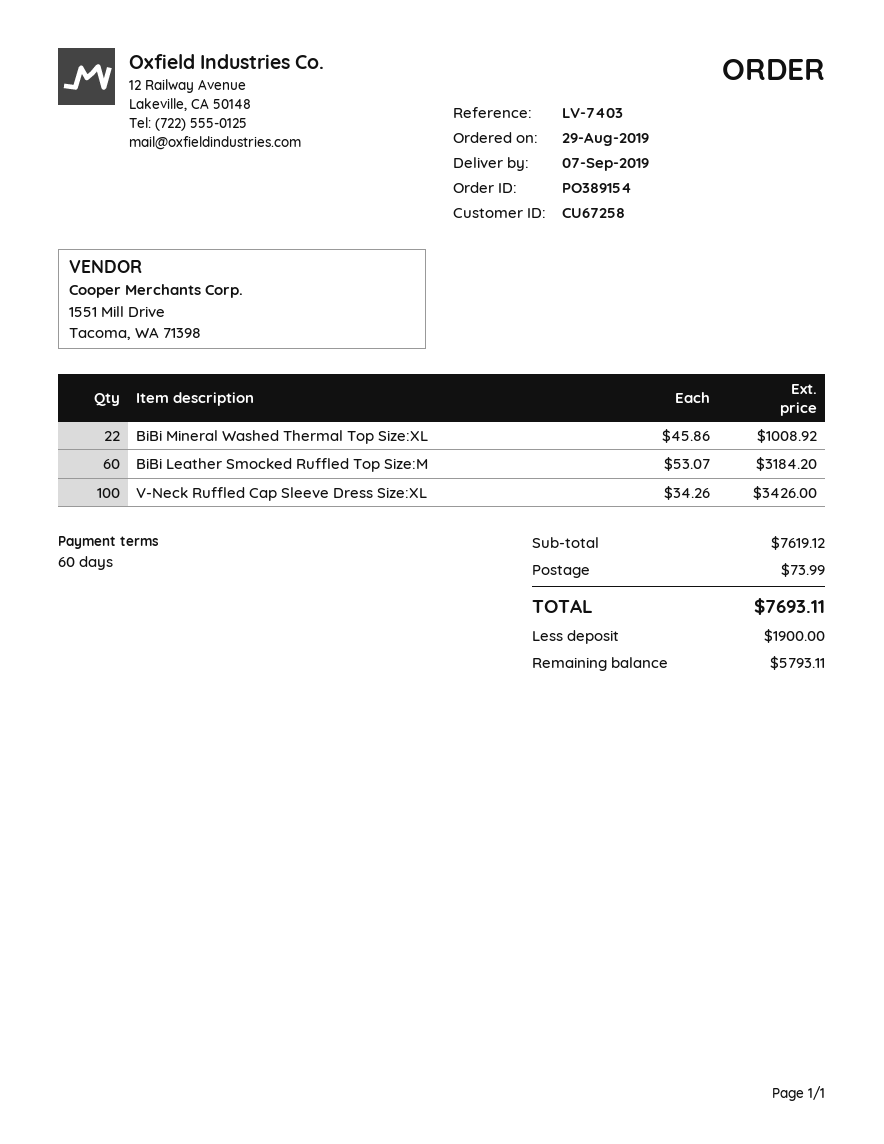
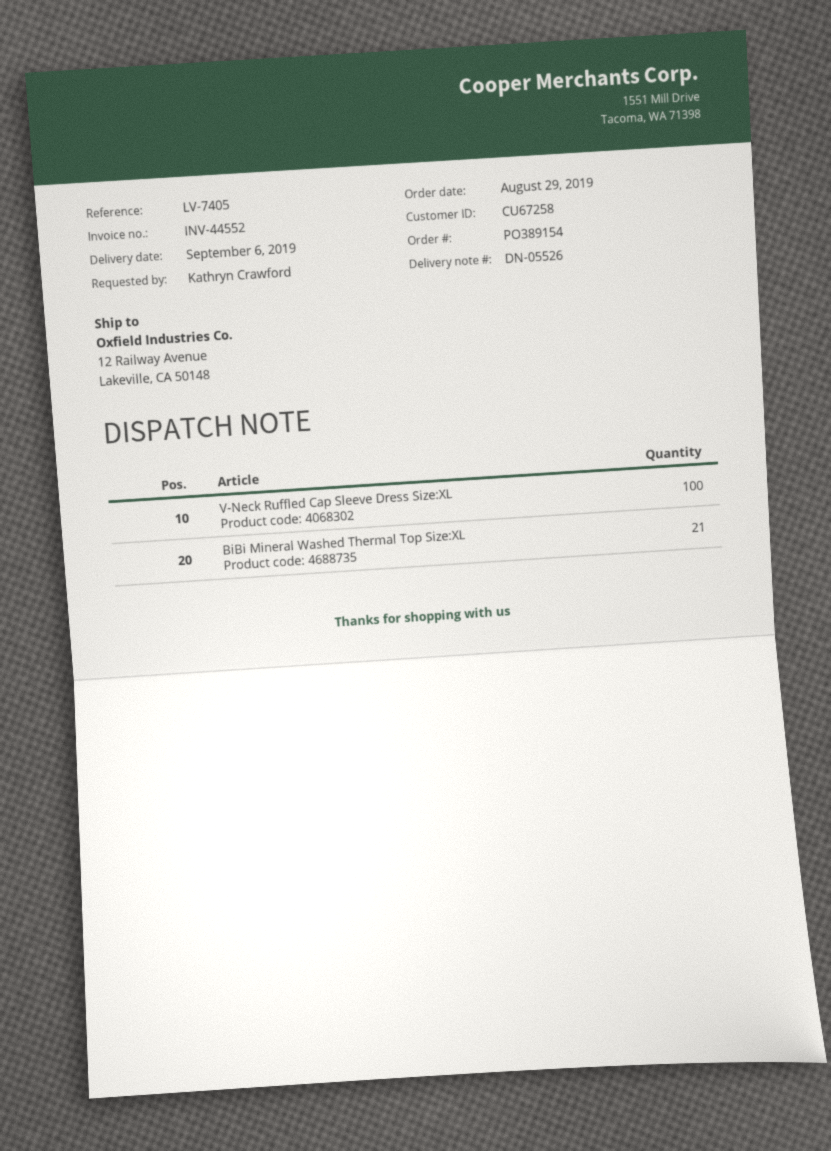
delivery date: 2019-09-07 -> 2019-09-06
reference: LV-7403 -> LV-7405
BiBi Mineral Washed Thermal Top Size:XL: 22 -> 21
BiBi Leather Smocked Ruffled Top Size:M: 60 -> none

